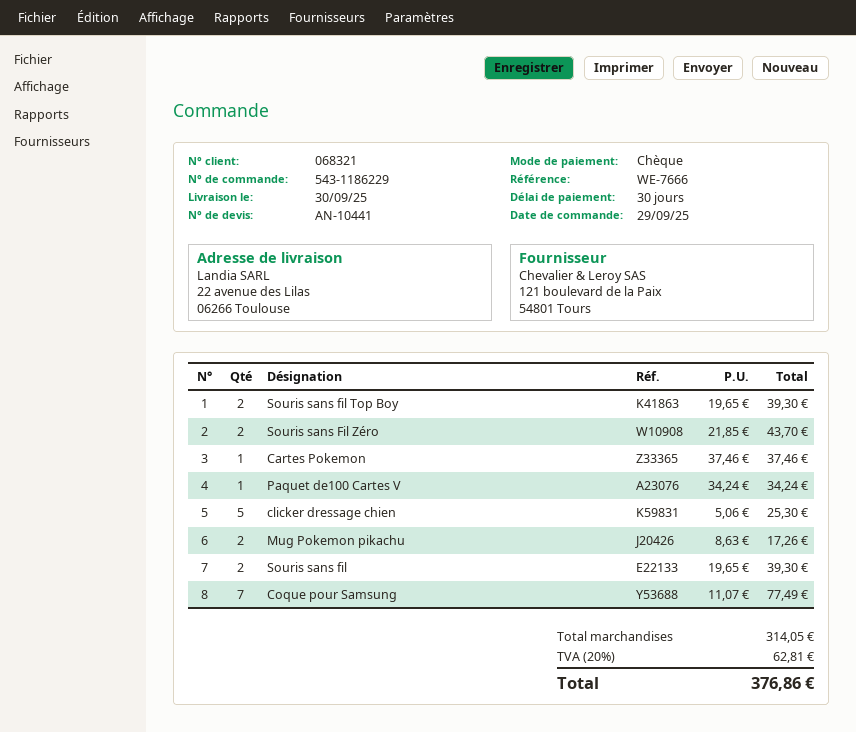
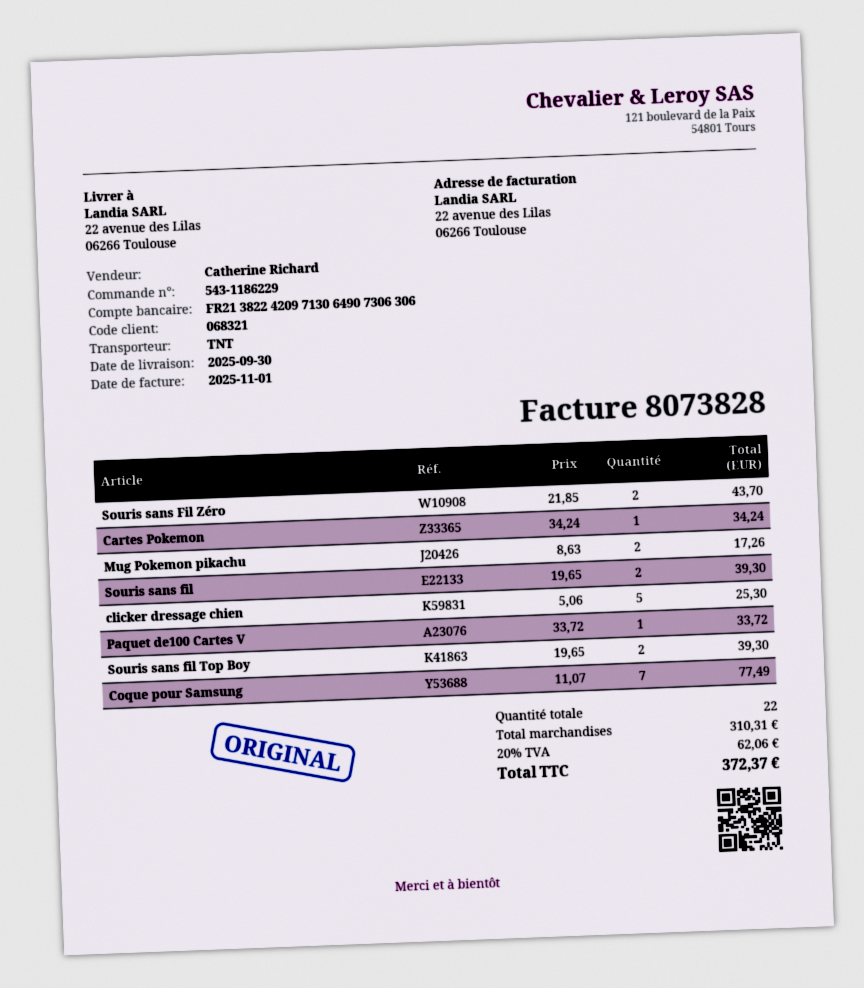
Cartes Pokemon: 1 x 37.46 = 37.46 -> 1 x 34.24 = 34.24
Paquet de100 Cartes V: 1 x 34.24 = 34.24 -> 1 x 33.72 = 33.72
subtotal: 314.05 -> 310.31
tax: 20% = 62.81 -> 20% = 62.06
total: 376.86 -> 372.37

